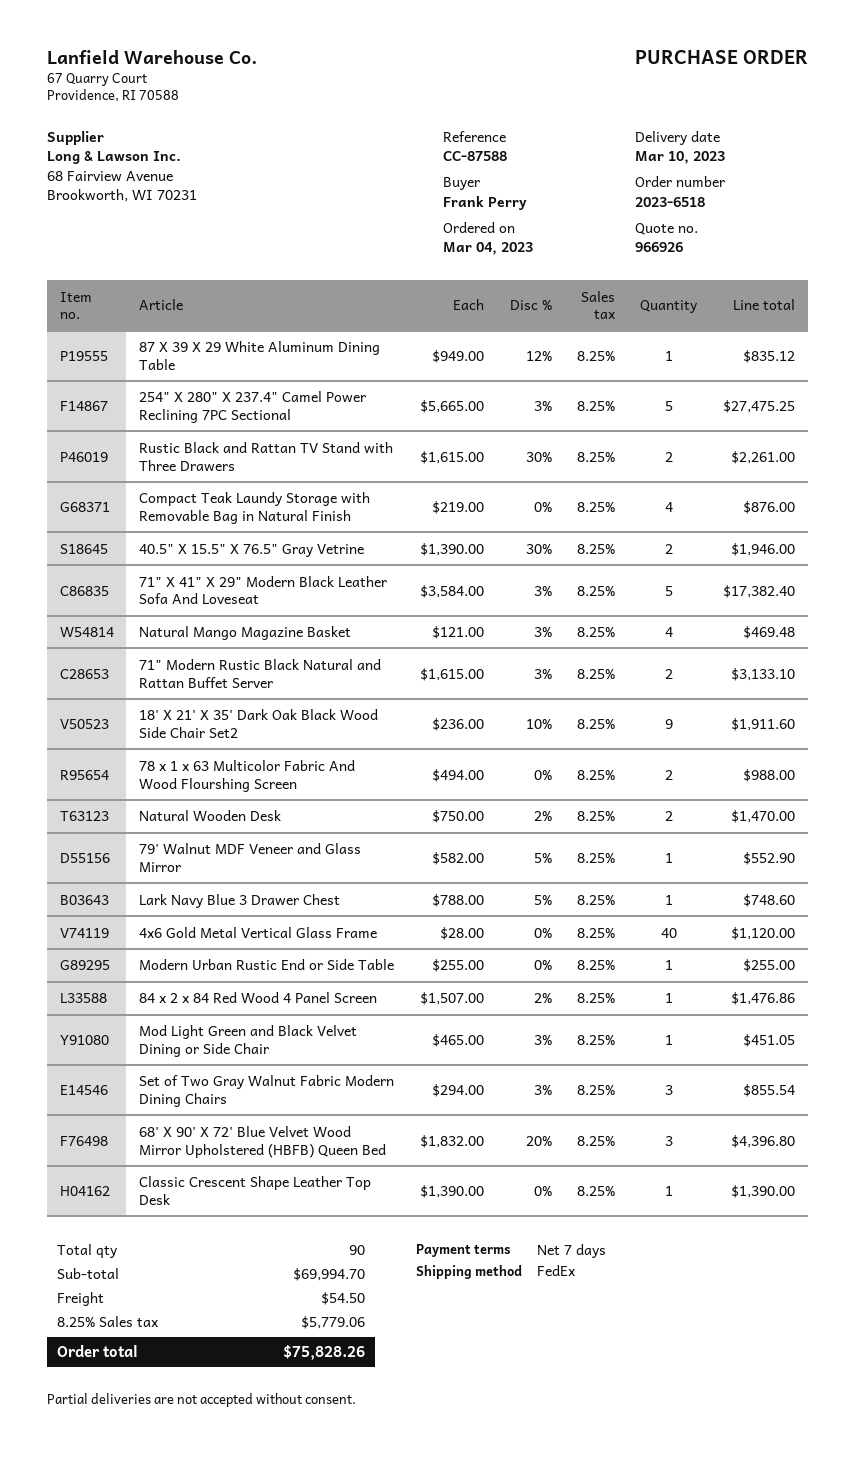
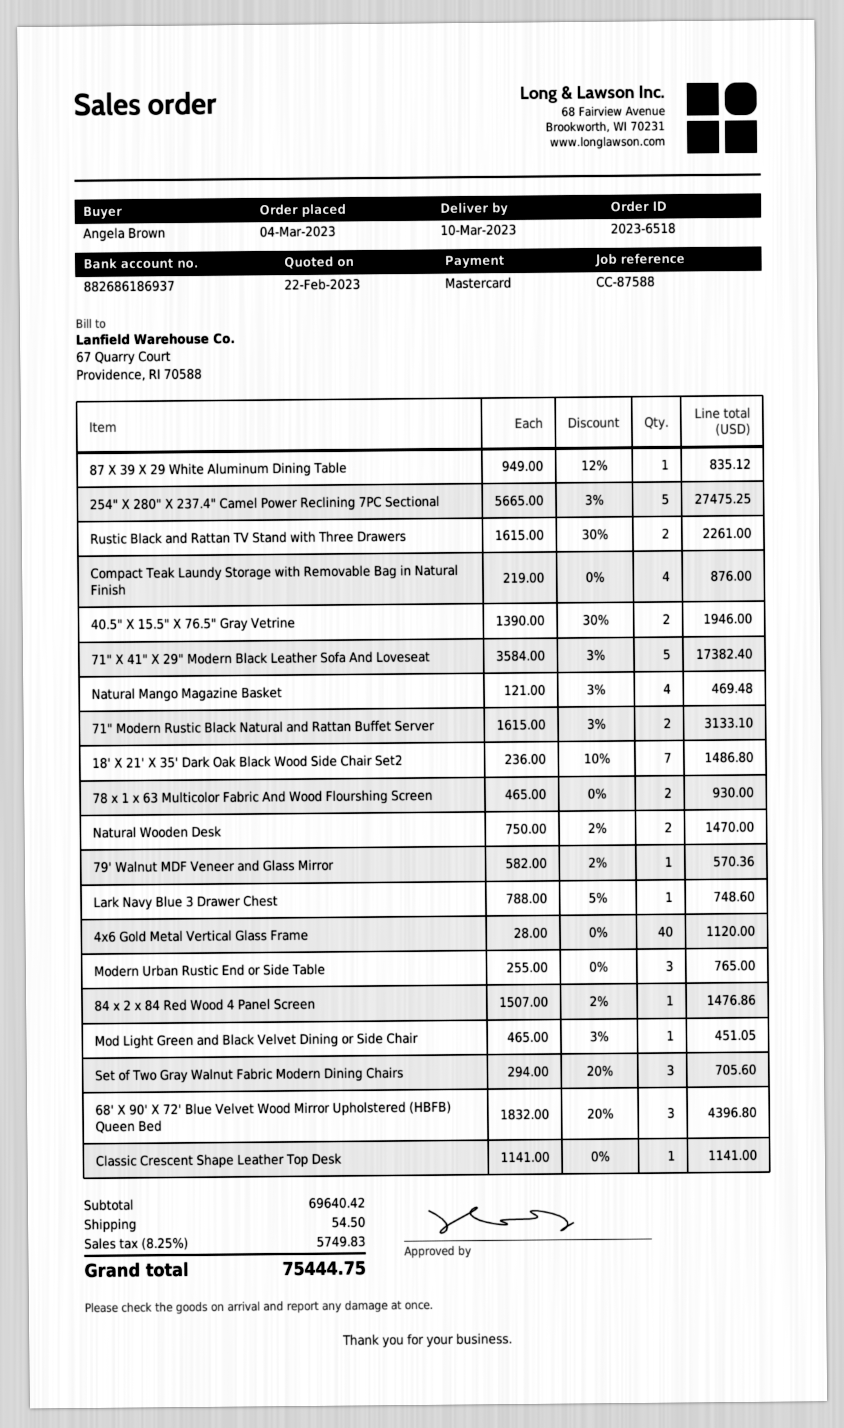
ordered by: Frank Perry -> Angela Brown
18' X 21' X 35' Dark Oak Black Wood Side Chair Set2: 9 x 236.00 - 10% = 1911.60 -> 7 x 236.00 - 10% = 1486.80
78 x 1 x 63 Multicolor Fabric And Wood Flourshing Screen: 2 x 494.00 = 988.00 -> 2 x 465.00 = 930.00
79' Walnut MDF Veneer and Glass Mirror: 1 x 582.00 - 5% = 552.90 -> 1 x 582.00 - 2% = 570.36
Modern Urban Rustic End or Side Table: 1 x 255.00 = 255.00 -> 3 x 255.00 = 765.00
Set of Two Gray Walnut Fabric Modern Dining Chairs: 3 x 294.00 - 3% = 855.54 -> 3 x 294.00 - 20% = 705.60
Classic Crescent Shape Leather Top Desk: 1 x 1390.00 = 1390.00 -> 1 x 1141.00 = 1141.00
subtotal: 69994.70 -> 69640.42
tax: 8.25% = 5779.06 -> 8.25% = 5749.83
total: 75828.26 -> 75444.75

